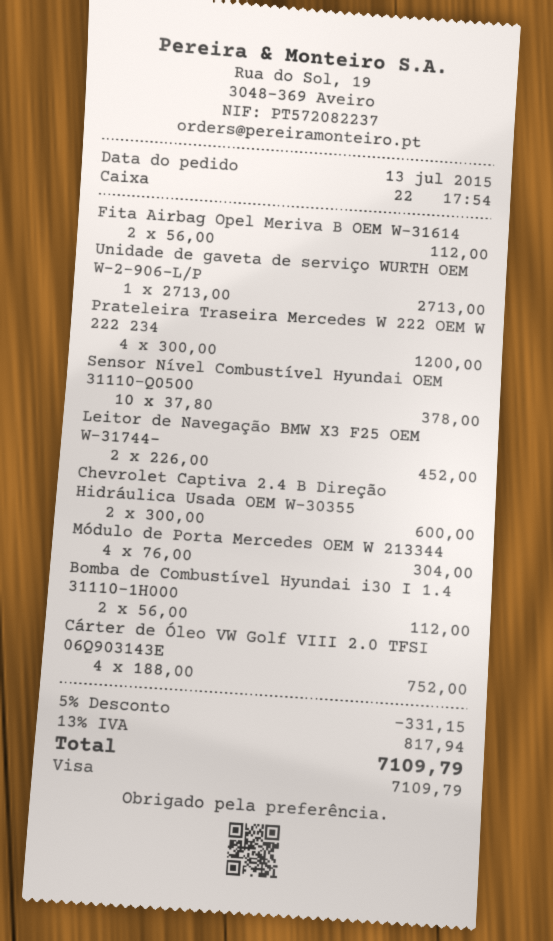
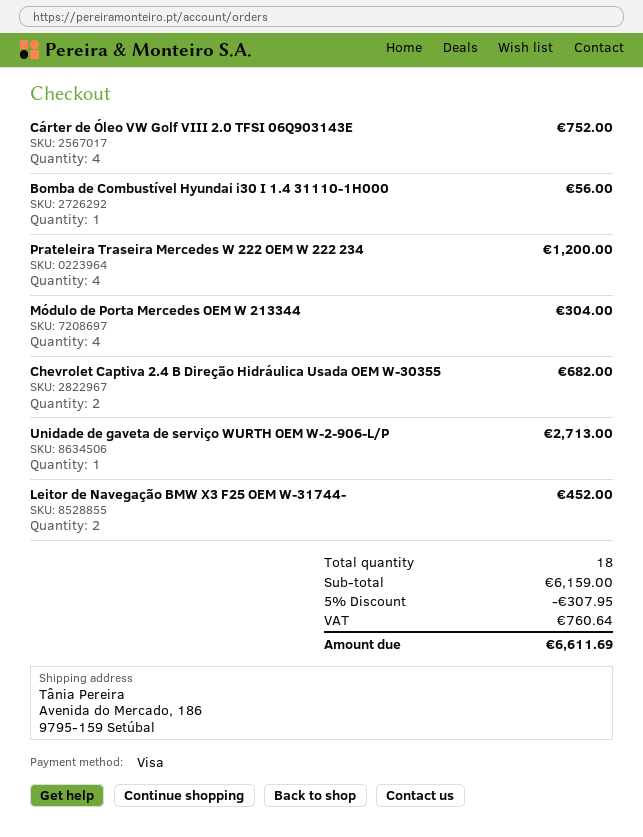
Fita Airbag Opel Meriva B OEM W-31614: 2 for 112.00 -> none
Sensor Nível Combustível Hyundai OEM 31110-Q0500: 10 for 378.00 -> none
Chevrolet Captiva 2.4 B Direção Hidráulica Usada OEM W-30355: 2 for 600.00 -> 2 for 682.00
Bomba de Combustível Hyundai i30 I 1.4 31110-1H000: 2 for 112.00 -> 1 for 56.00
discount: 5% = 331.15 -> 5% = 307.95
tax: 817.94 -> 760.64
total: 7109.79 -> 6611.69

